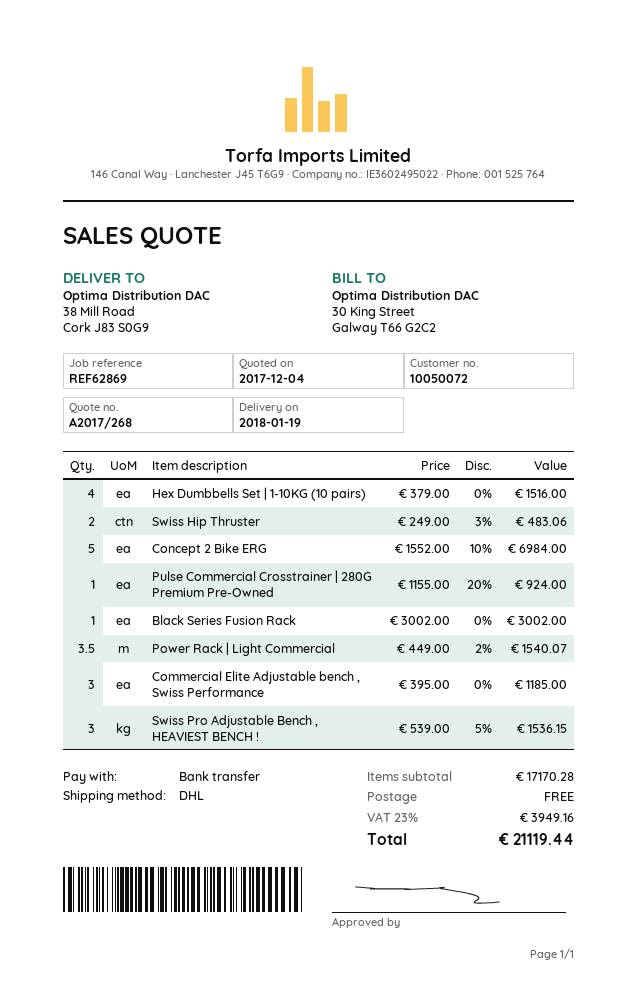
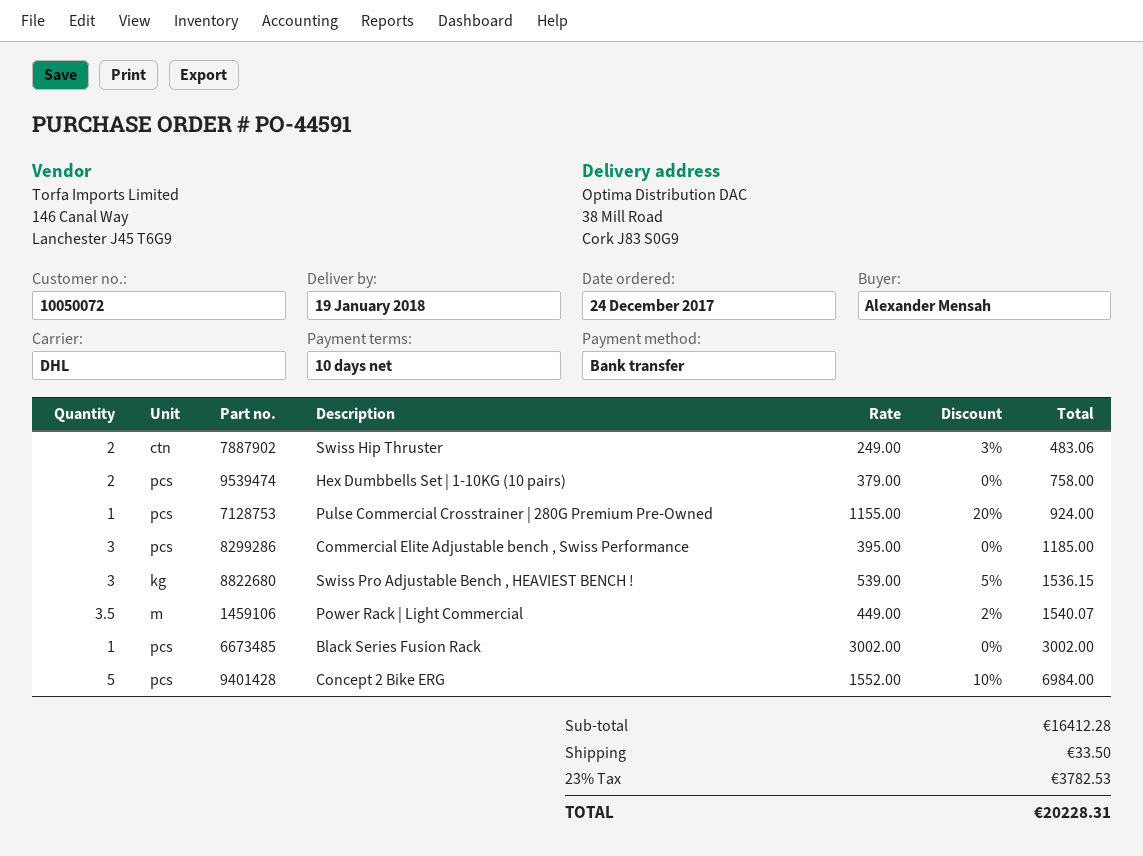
Hex Dumbbells Set | 1-10KG (10 pairs): 4 x 379.00 = 1516.00 -> 2 x 379.00 = 758.00
subtotal: 17170.28 -> 16412.28
shipping: 0.00 -> 33.50
tax: 23% = 3949.16 -> 23% = 3782.53
total: 21119.44 -> 20228.31

